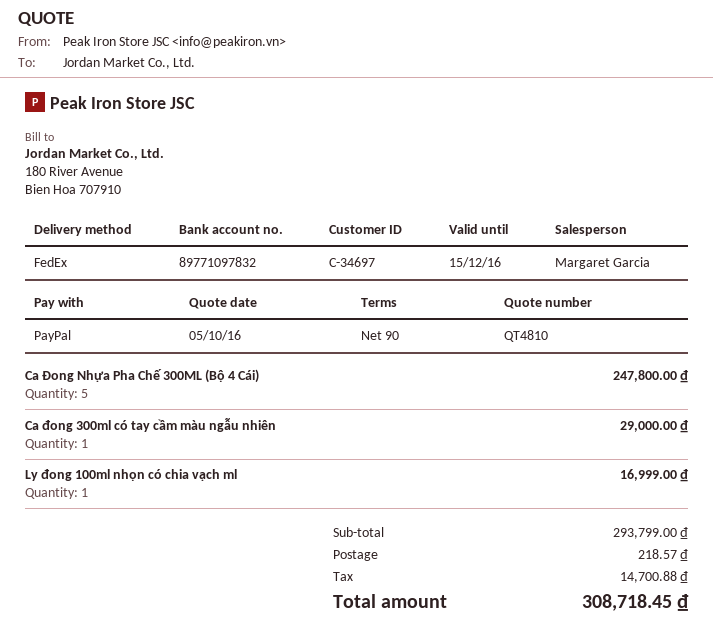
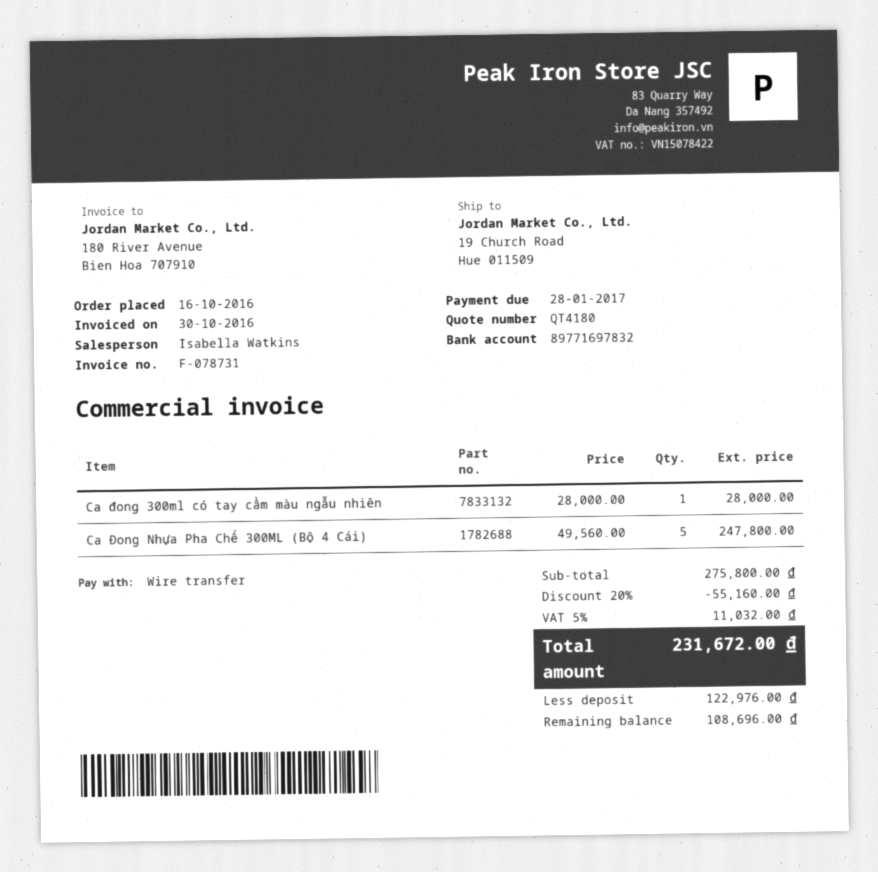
quote number: QT4810 -> QT4180
sales rep: Margaret Garcia -> Isabella Watkins
payment method: PayPal -> bank transfer
bank account: 89771097832 -> 89771697832
Ca đong 300ml có tay cầm màu ngẫu nhiên: 1 for 29000.00 -> 1 for 28000.00
Ly đong 100ml nhọn có chia vạch ml: 1 for 16999.00 -> none
subtotal: 293799.00 -> 275800.00
discount: none -> 20% = 55160.00
shipping: 218.57 -> none
tax: 14700.88 -> 11032.00
total: 308718.45 -> 231672.00

